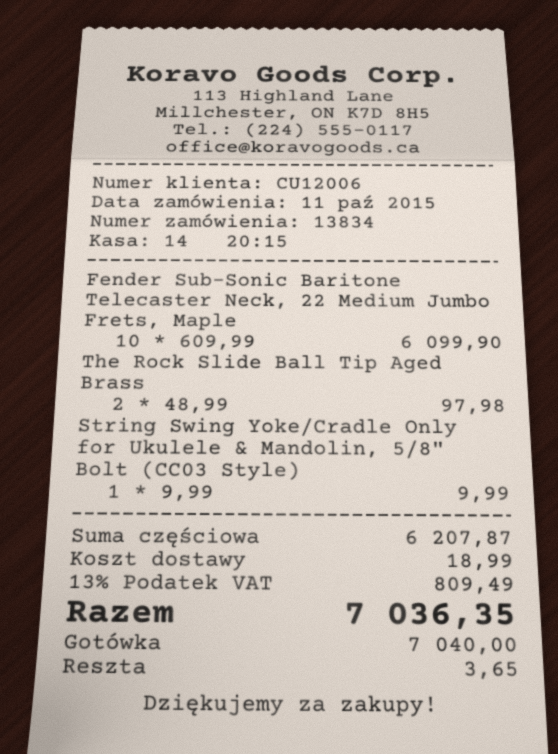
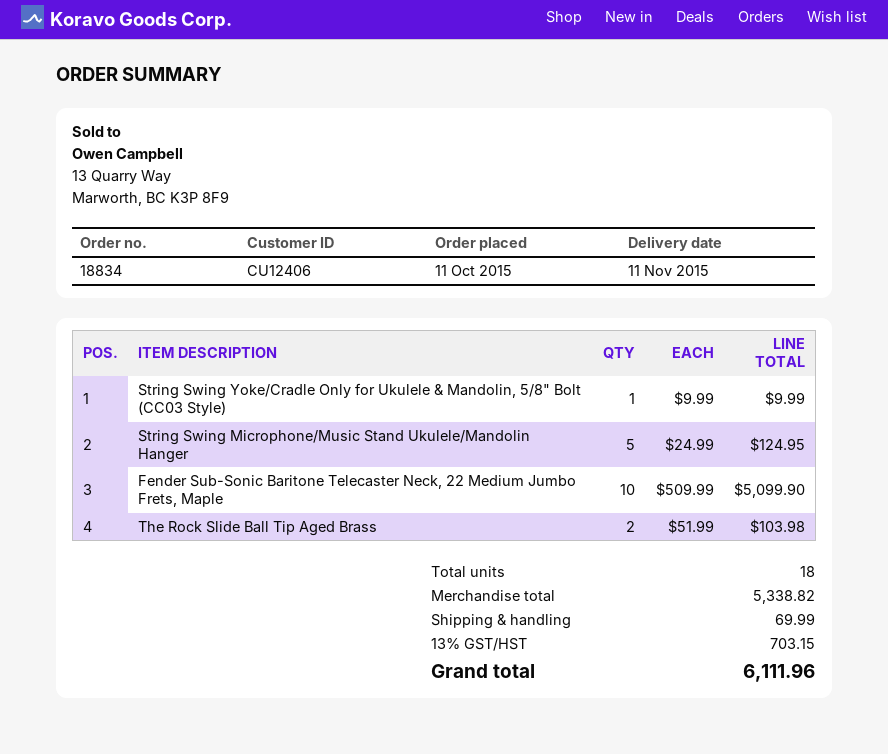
order number: 13834 -> 18834
customer number: CU12006 -> CU12406
Fender Sub-Sonic Baritone Telecaster Neck, 22 Medium Jumbo Frets, Maple: 10 x 609.99 = 6099.90 -> 10 x 509.99 = 5099.90
The Rock Slide Ball Tip Aged Brass: 2 x 48.99 = 97.98 -> 2 x 51.99 = 103.98
String Swing Microphone/Music Stand Ukulele/Mandolin Hanger: none -> 5 x 24.99 = 124.95
subtotal: 6207.87 -> 5338.82
shipping: 18.99 -> 69.99
tax: 13% = 809.49 -> 13% = 703.15
total: 7036.35 -> 6111.96

